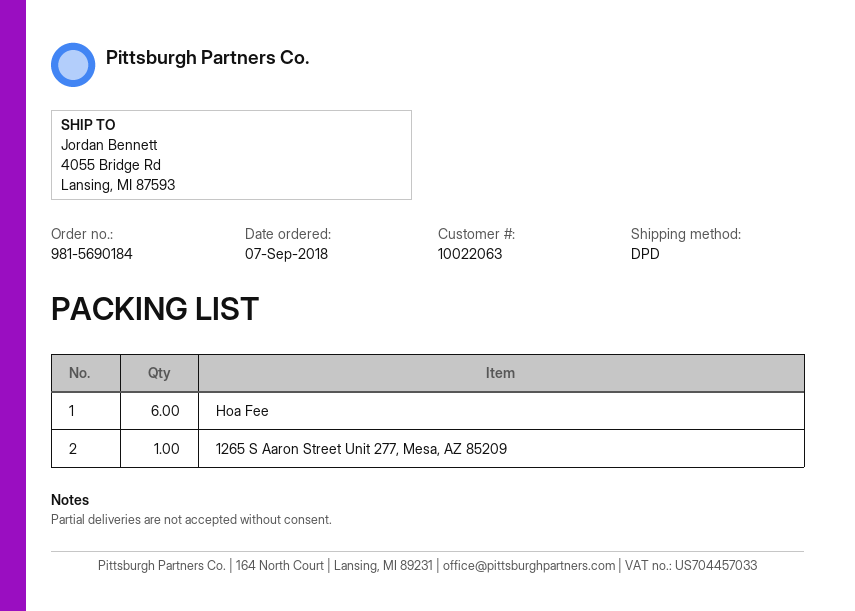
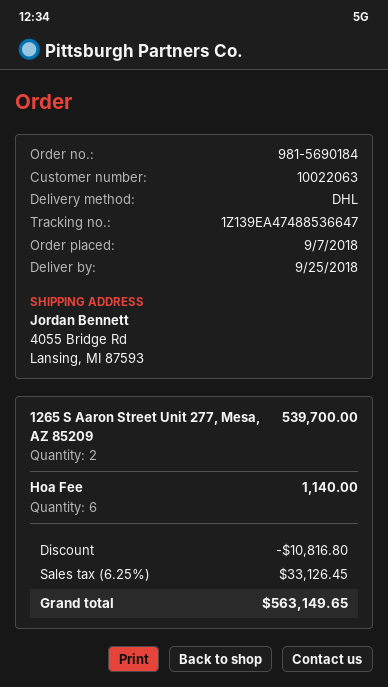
shipping method: DPD -> DHL
1265 S Aaron Street Unit 277, Mesa, AZ 85209: 1 -> 2

